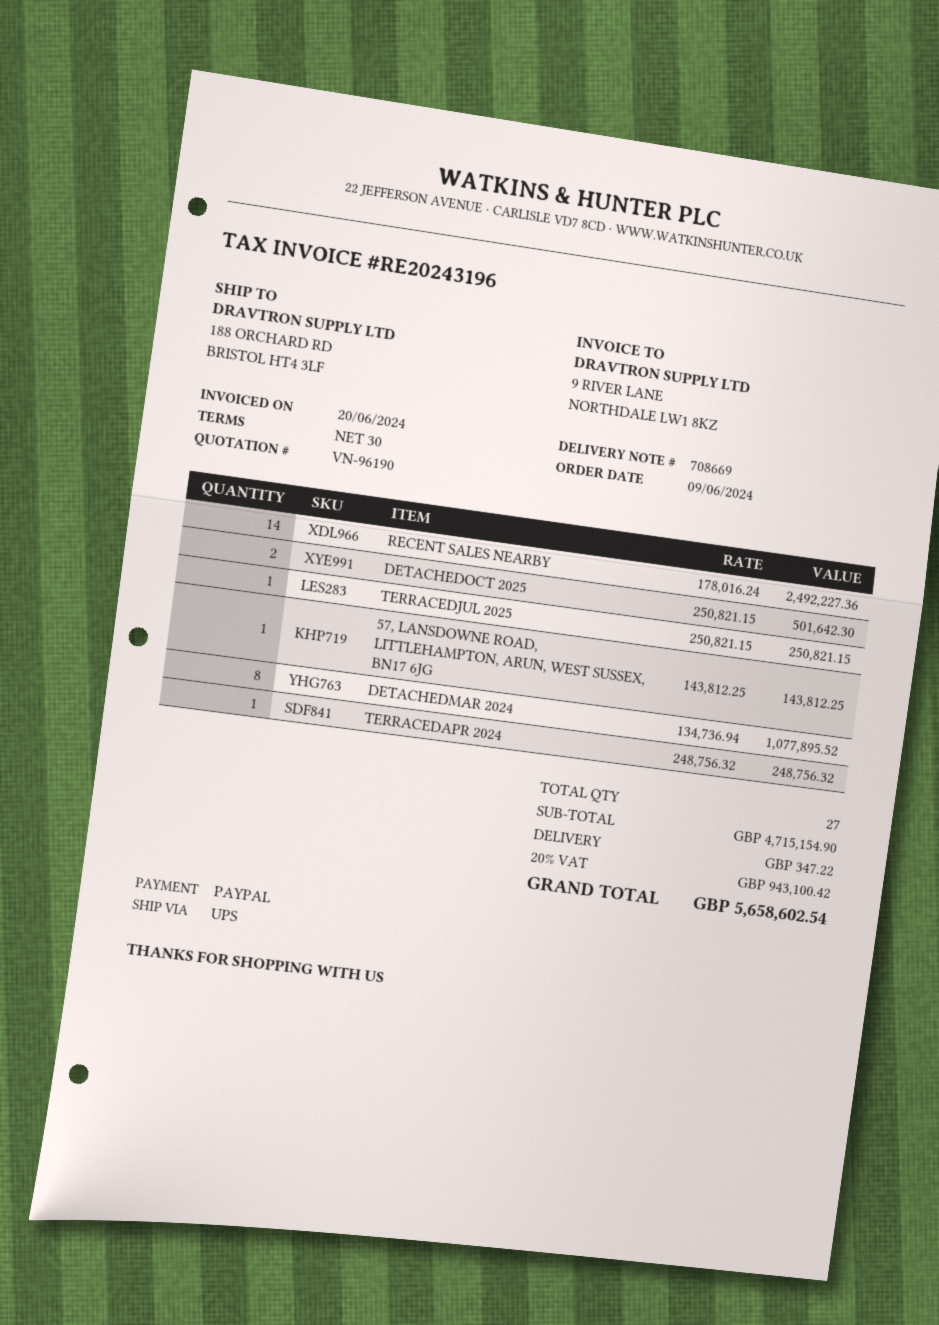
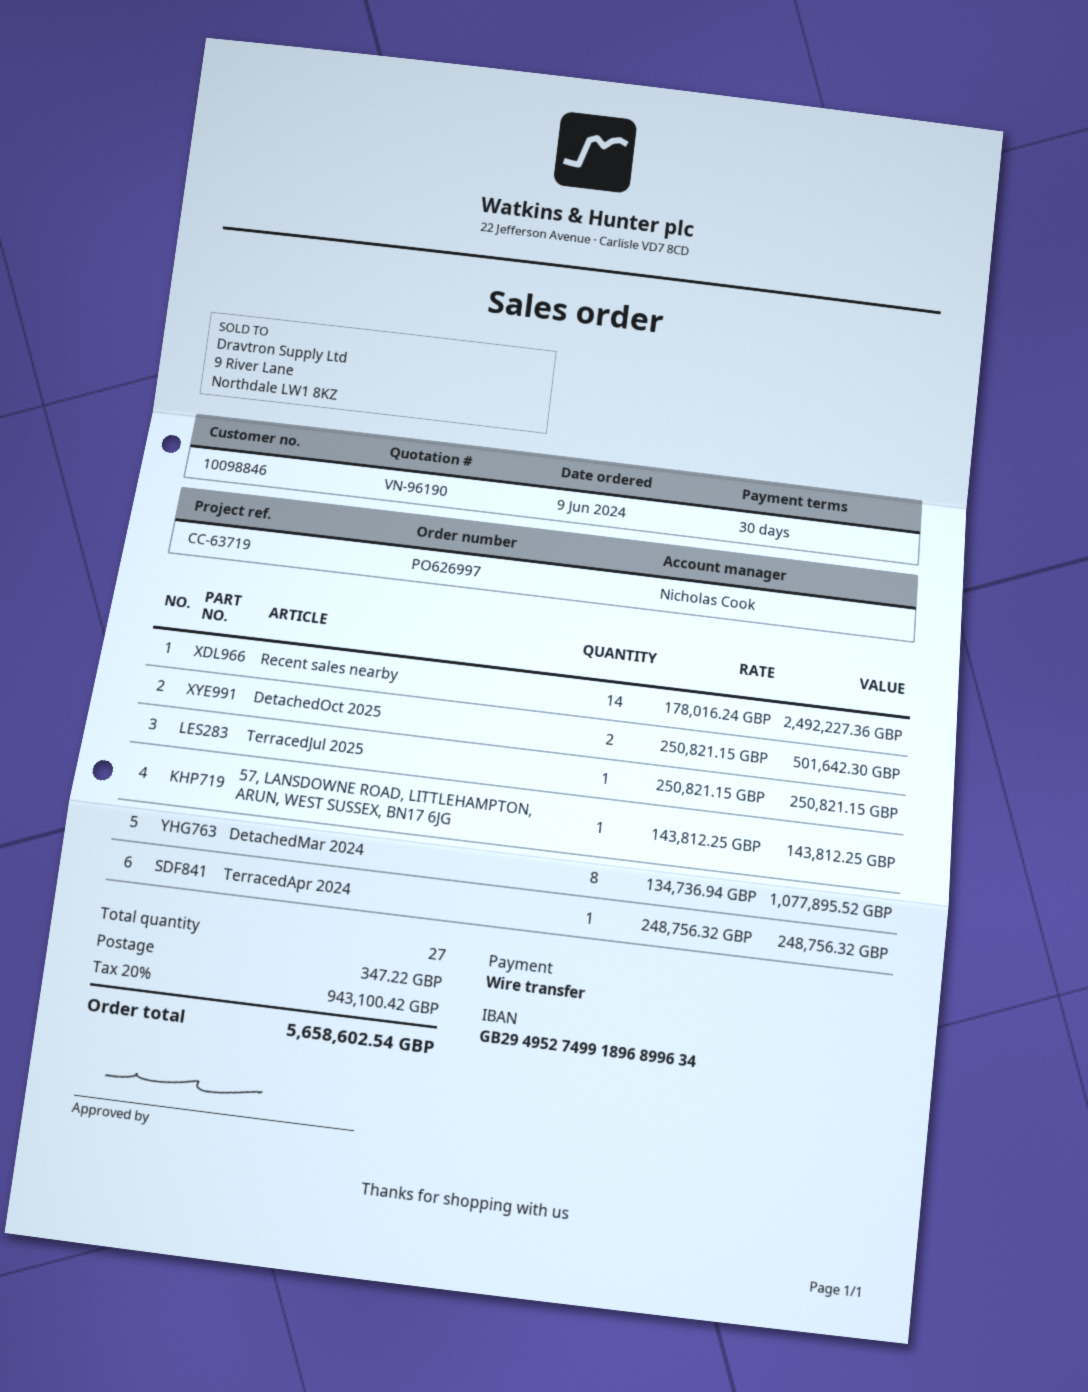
payment method: PayPal -> bank transfer

